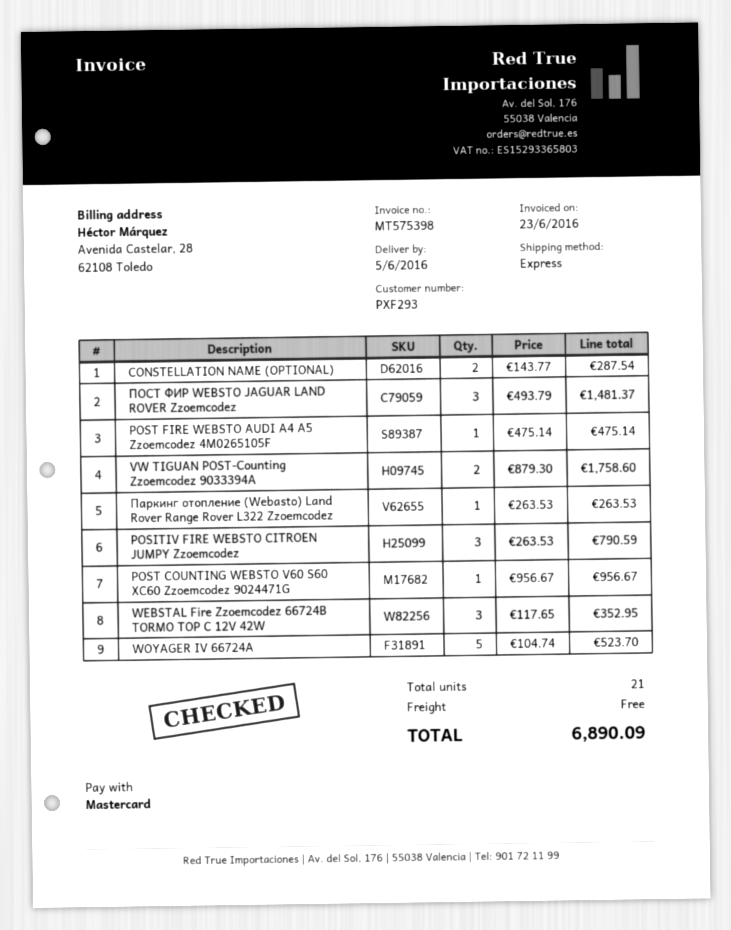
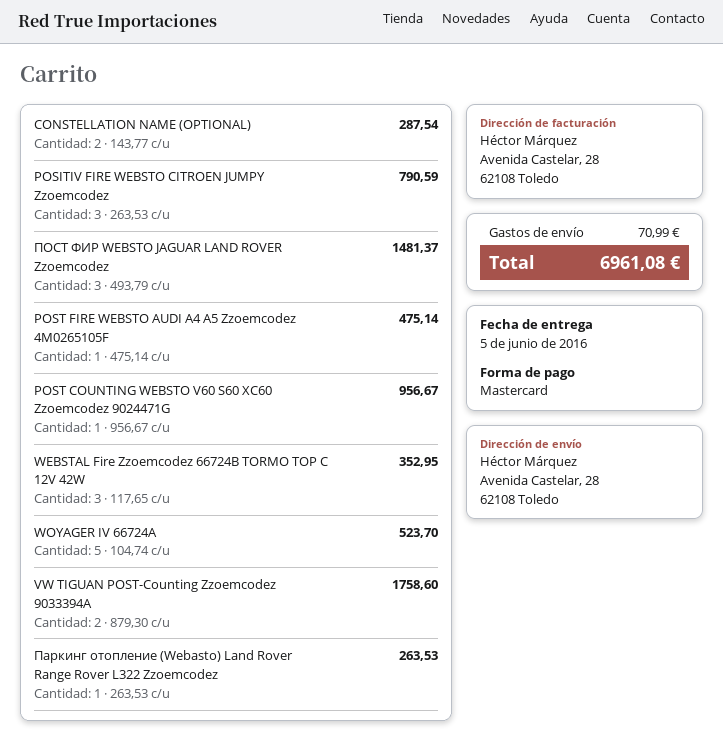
shipping: 0.00 -> 70.99
total: 6890.09 -> 6961.08

